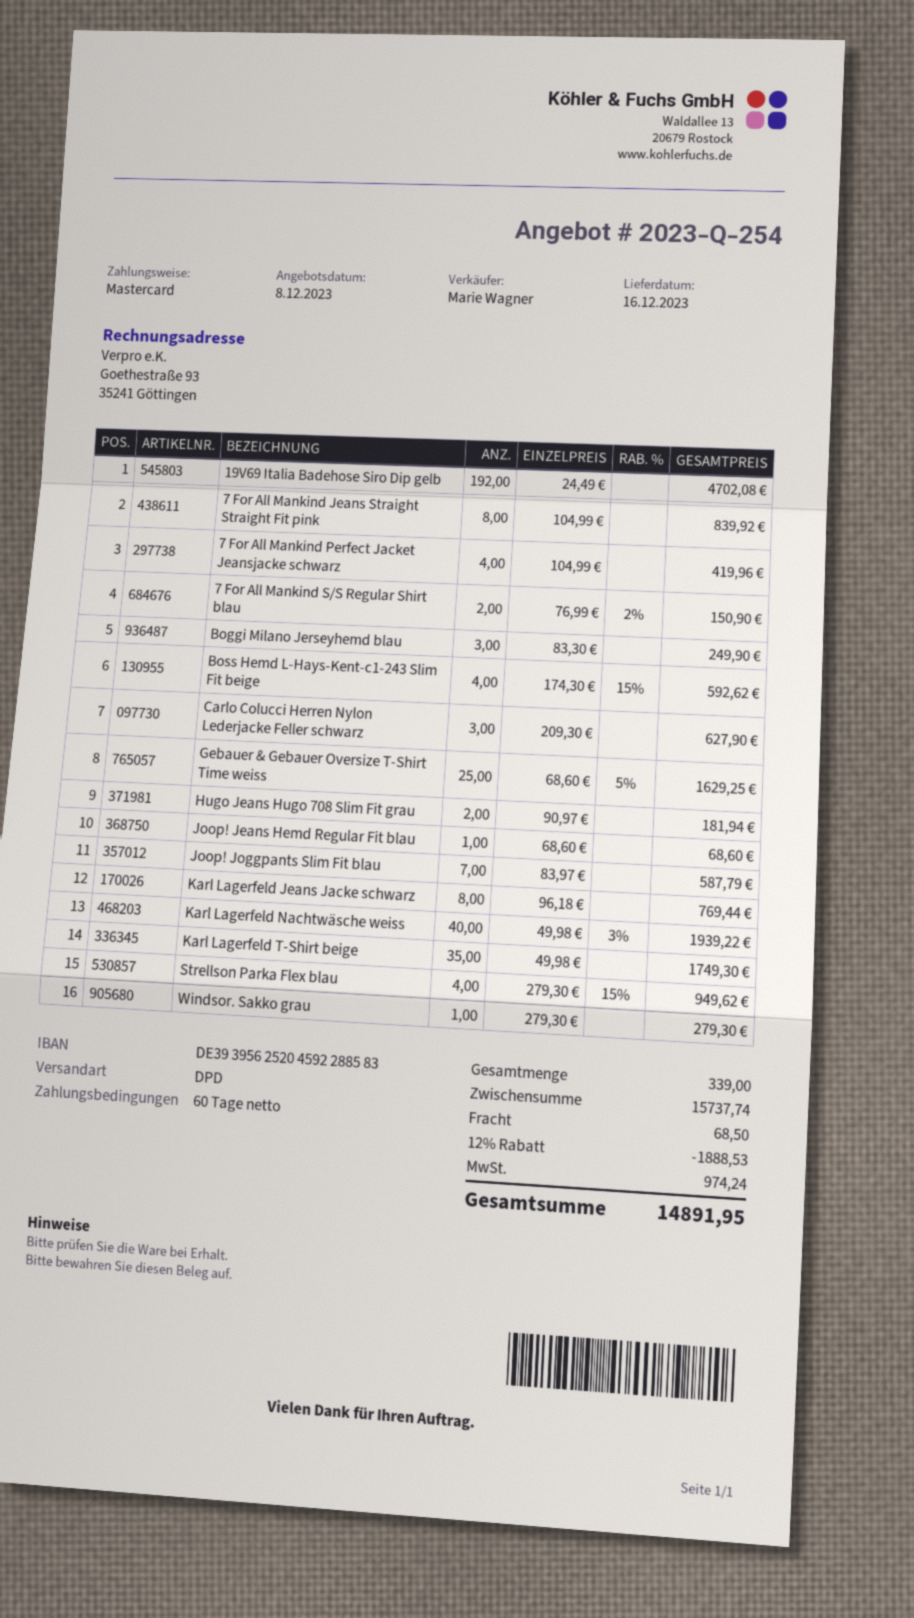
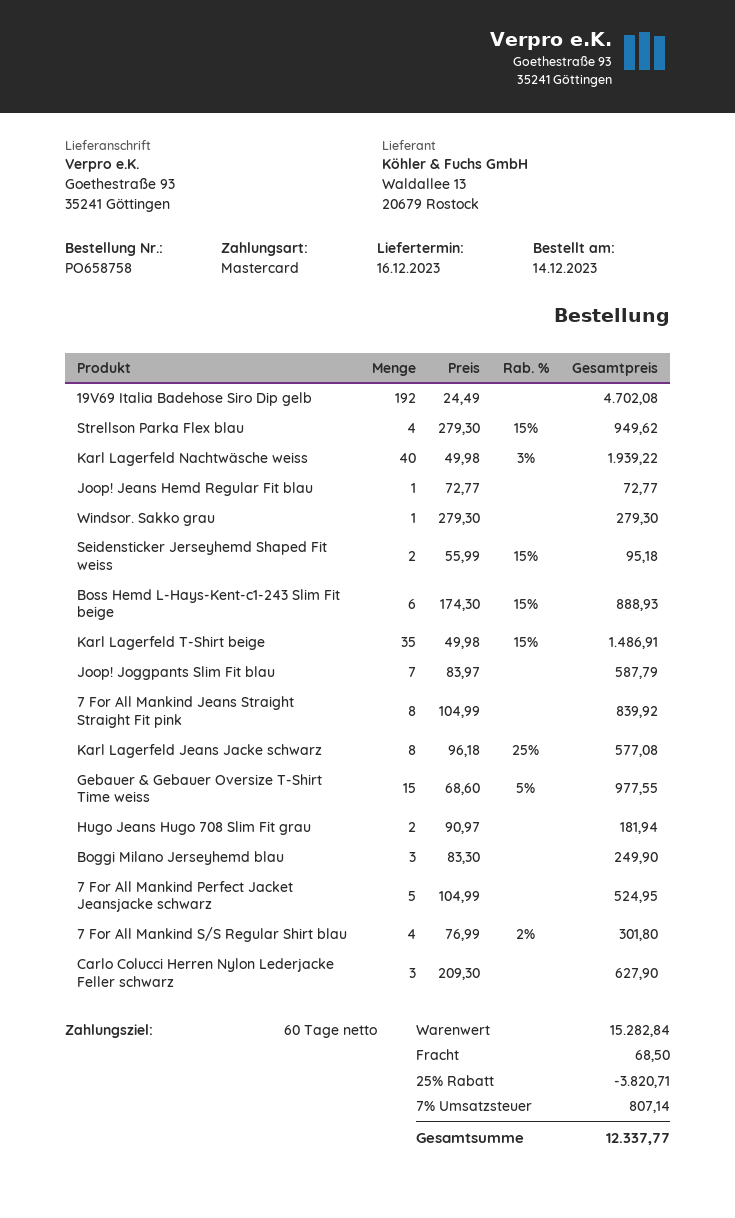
7 For All Mankind Perfect Jacket Jeansjacke schwarz: 4 x 104.99 = 419.96 -> 5 x 104.99 = 524.95
7 For All Mankind S/S Regular Shirt blau: 2 x 76.99 - 2% = 150.90 -> 4 x 76.99 - 2% = 301.80
Boss Hemd L-Hays-Kent-c1-243 Slim Fit beige: 4 x 174.30 - 15% = 592.62 -> 6 x 174.30 - 15% = 888.93
Gebauer & Gebauer Oversize T-Shirt Time weiss: 25 x 68.60 - 5% = 1629.25 -> 15 x 68.60 - 5% = 977.55
Joop! Jeans Hemd Regular Fit blau: 1 x 68.60 = 68.60 -> 1 x 72.77 = 72.77
Karl Lagerfeld Jeans Jacke schwarz: 8 x 96.18 = 769.44 -> 8 x 96.18 - 25% = 577.08
Karl Lagerfeld T-Shirt beige: 35 x 49.98 = 1749.30 -> 35 x 49.98 - 15% = 1486.91
Seidensticker Jerseyhemd Shaped Fit weiss: none -> 2 x 55.99 - 15% = 95.18
subtotal: 15737.74 -> 15282.84
discount: 12% = 1888.53 -> 25% = 3820.71
tax: 974.24 -> 807.14
total: 14891.95 -> 12337.77

